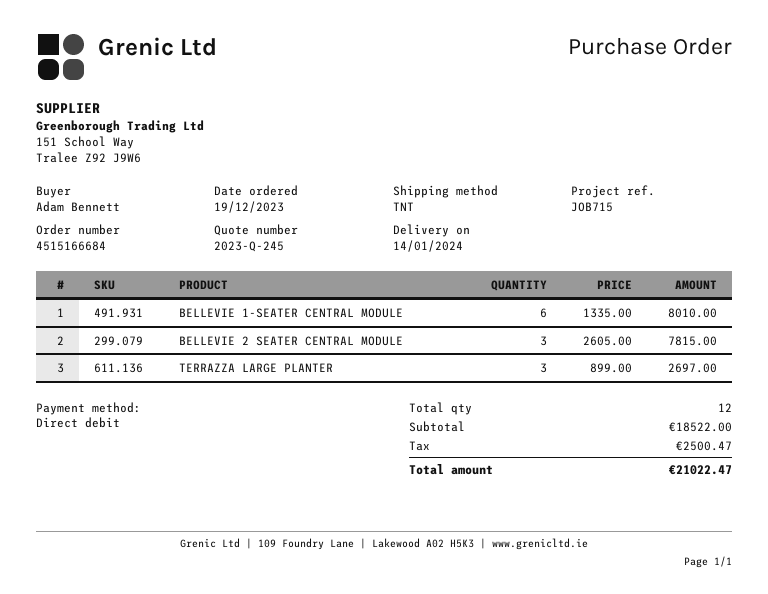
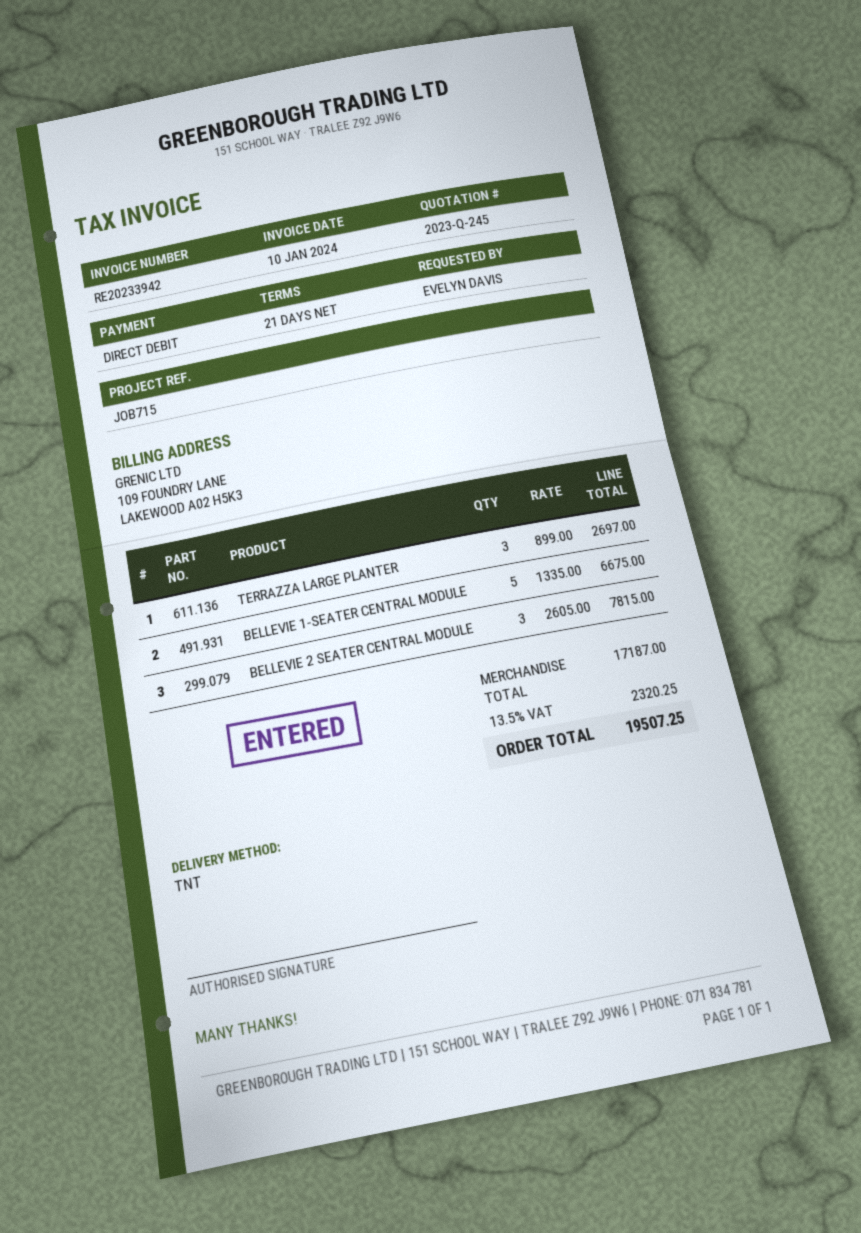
ordered by: Adam Bennett -> EVELYN DAVIS
BELLEVIE 1-SEATER CENTRAL MODULE: 6 x 1335.00 = 8010.00 -> 5 x 1335.00 = 6675.00
subtotal: 18522.00 -> 17187.00
tax: 2500.47 -> 2320.25
total: 21022.47 -> 19507.25

